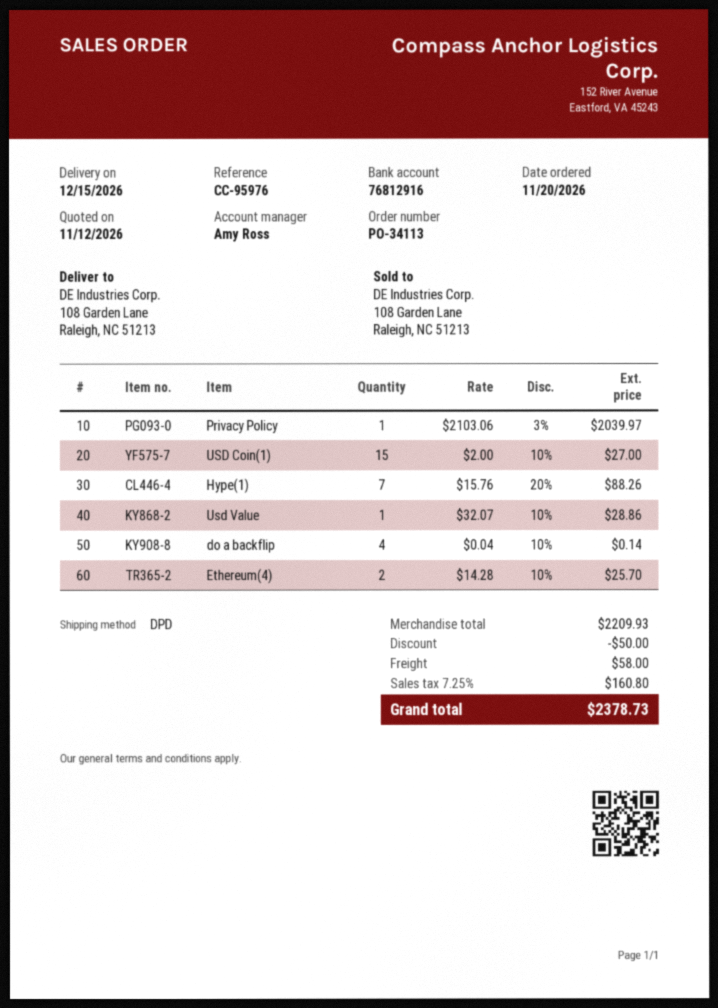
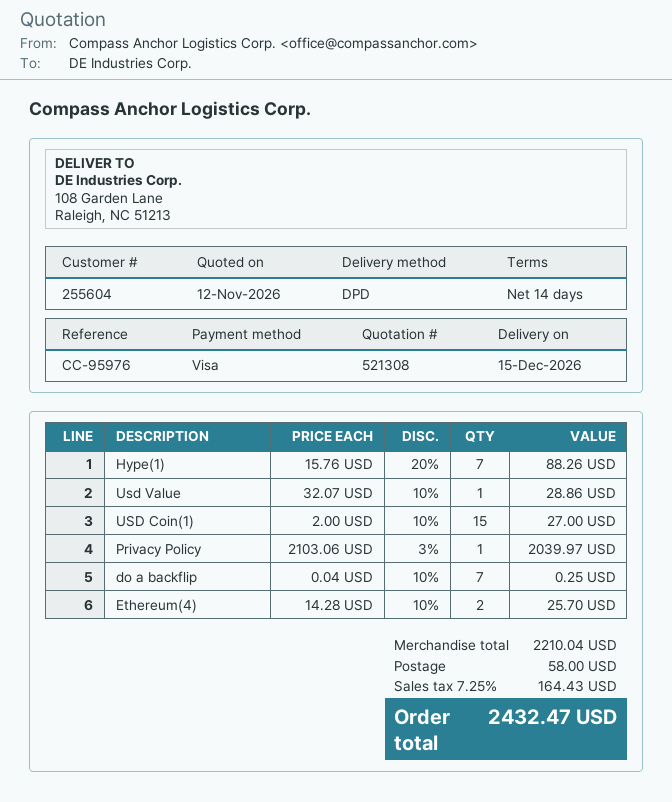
do a backflip: 4 x 0.04 - 10% = 0.14 -> 7 x 0.04 - 10% = 0.25
subtotal: 2209.93 -> 2210.04
discount: 50.00 -> none
tax: 7.25% = 160.80 -> 7.25% = 164.43
total: 2378.73 -> 2432.47

